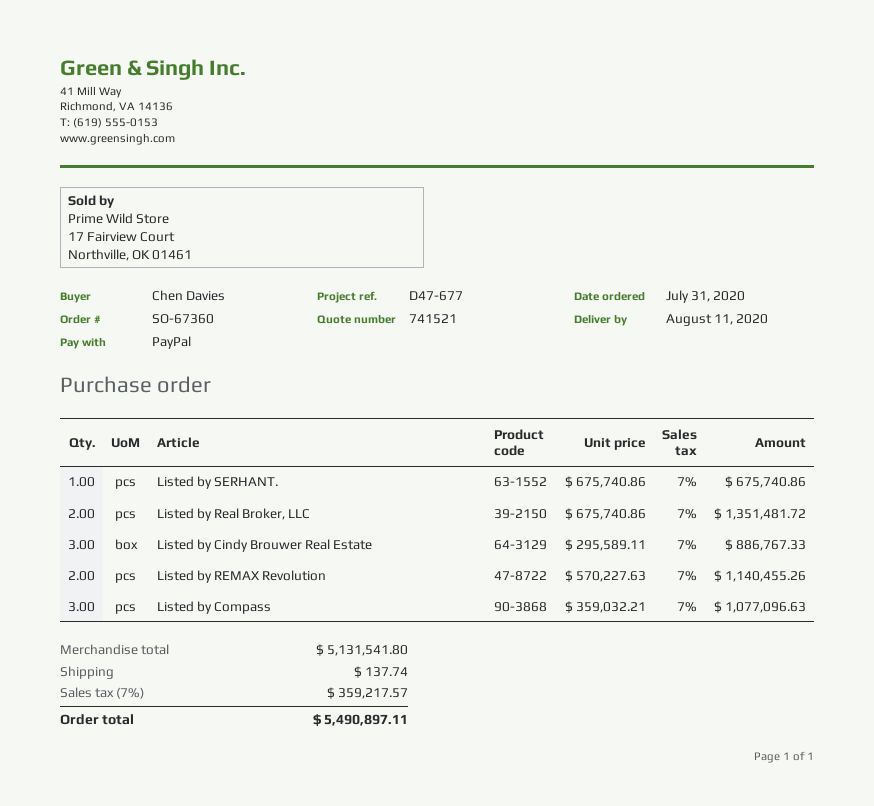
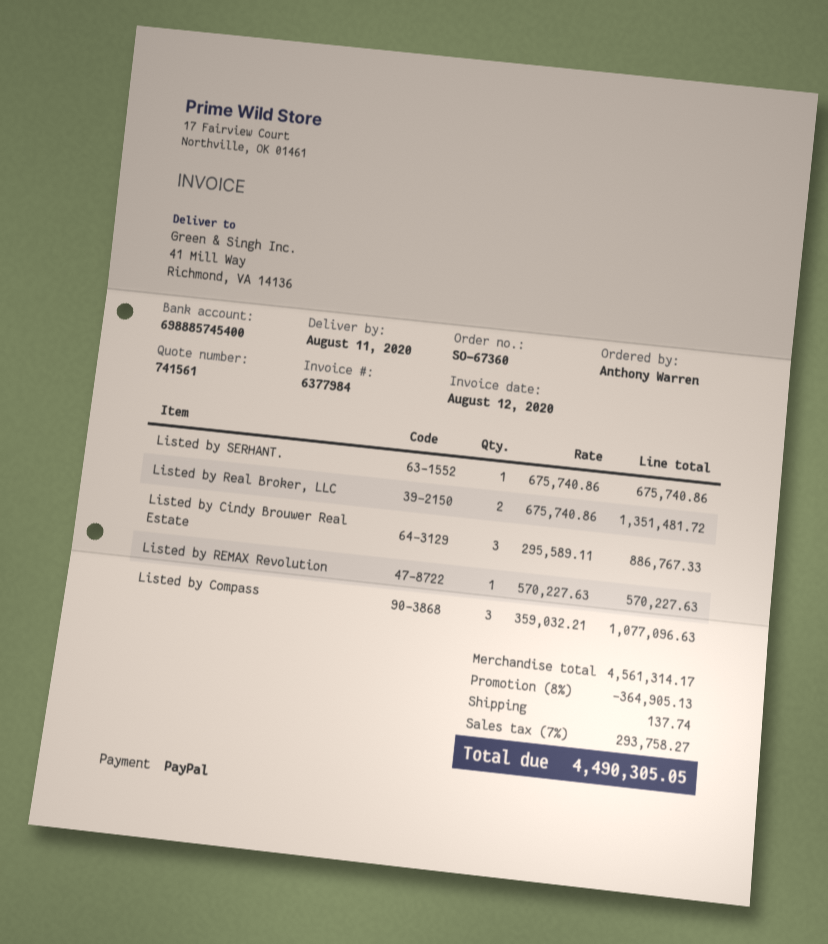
quote number: 741521 -> 741561
ordered by: Chen Davies -> Anthony Warren
Listed by REMAX Revolution: 2 x 570227.63 = 1140455.26 -> 1 x 570227.63 = 570227.63
subtotal: 5131541.80 -> 4561314.17
discount: none -> 8% = 364905.13
tax: 7% = 359217.57 -> 7% = 293758.27
total: 5490897.11 -> 4490305.05

